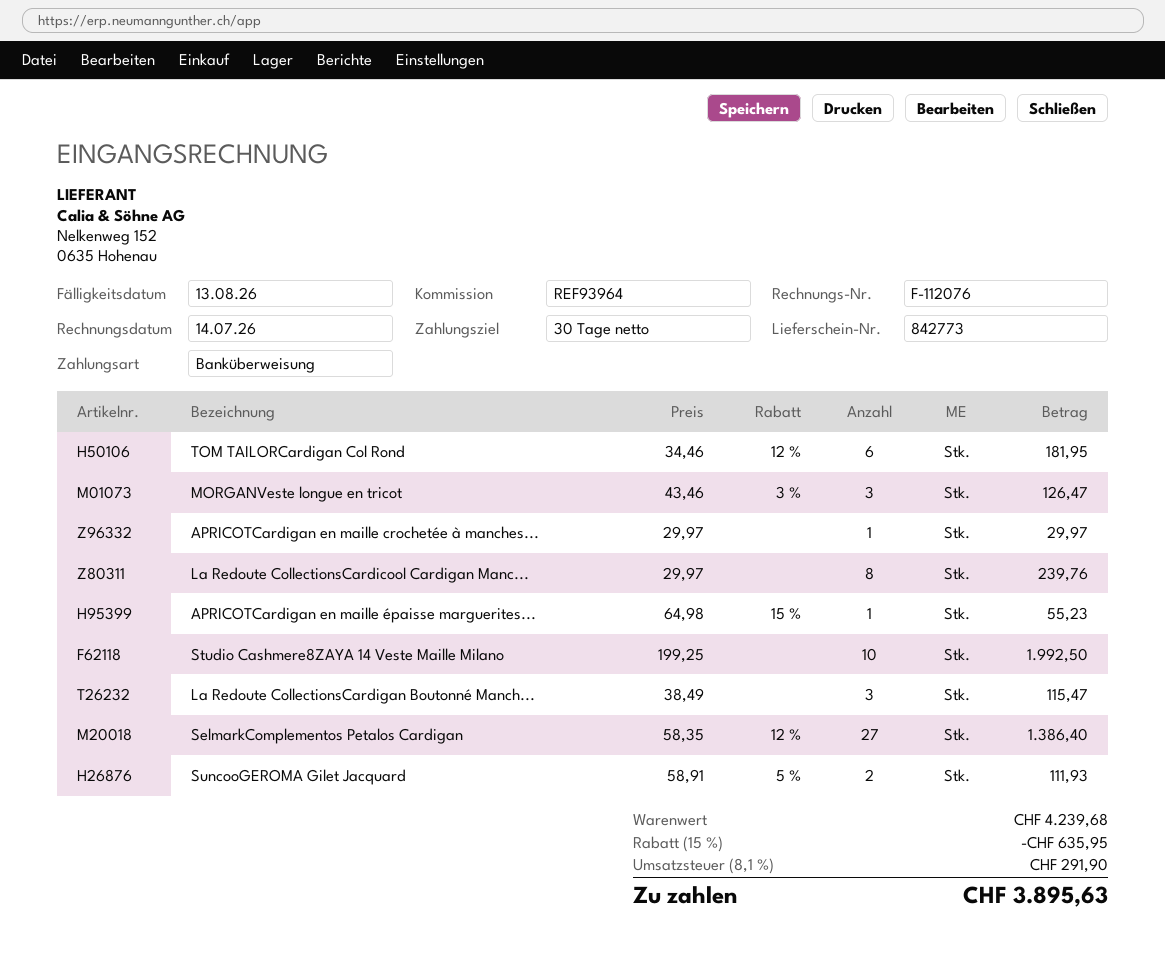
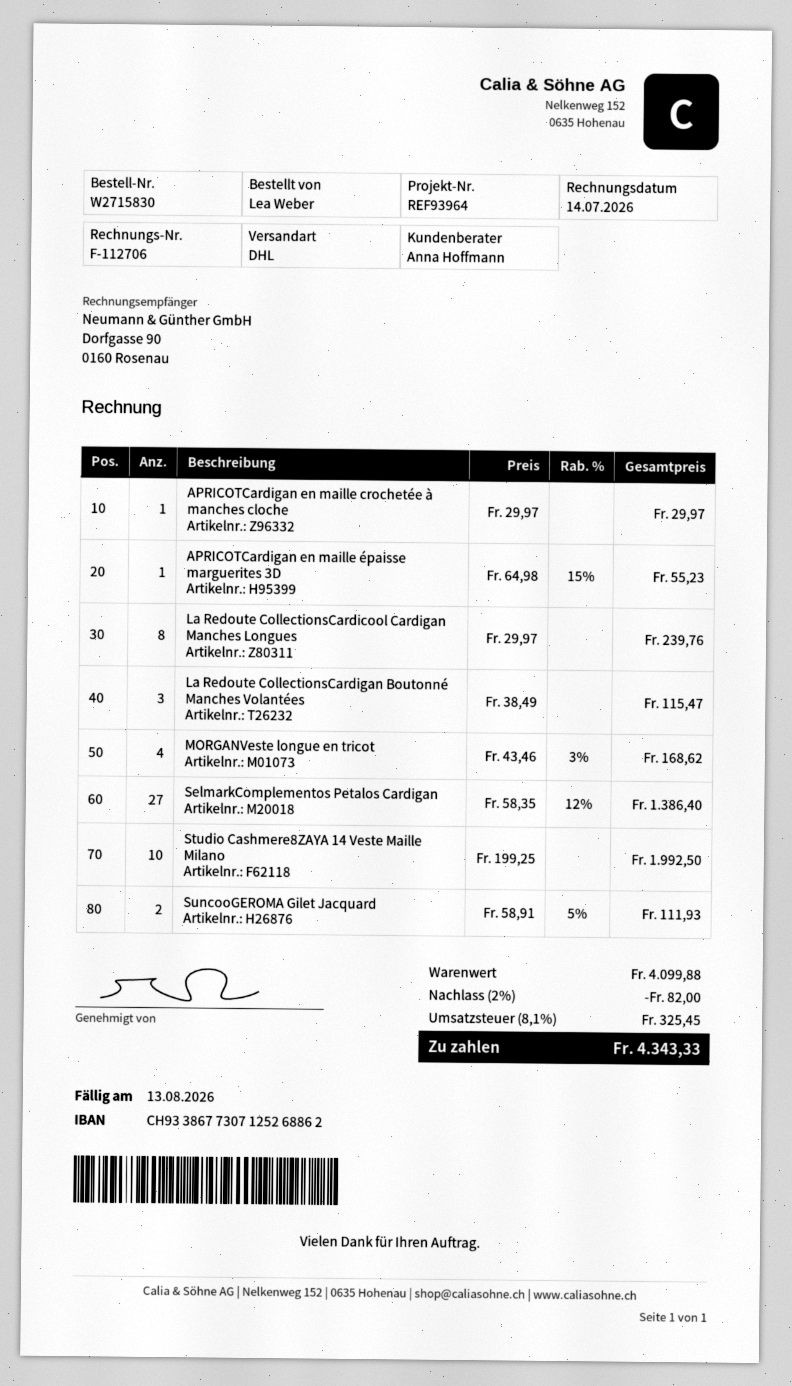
invoice number: F-112076 -> F-112706
TOM TAILORCardigan Col Rond: 6 x 34.46 - 12% = 181.95 -> none
MORGANVeste longue en tricot: 3 x 43.46 - 3% = 126.47 -> 4 x 43.46 - 3% = 168.62
subtotal: 4239.68 -> 4099.88
discount: 15% = 635.95 -> 2% = 82.00
tax: 8.1% = 291.90 -> 8.1% = 325.45
total: 3895.63 -> 4343.33

